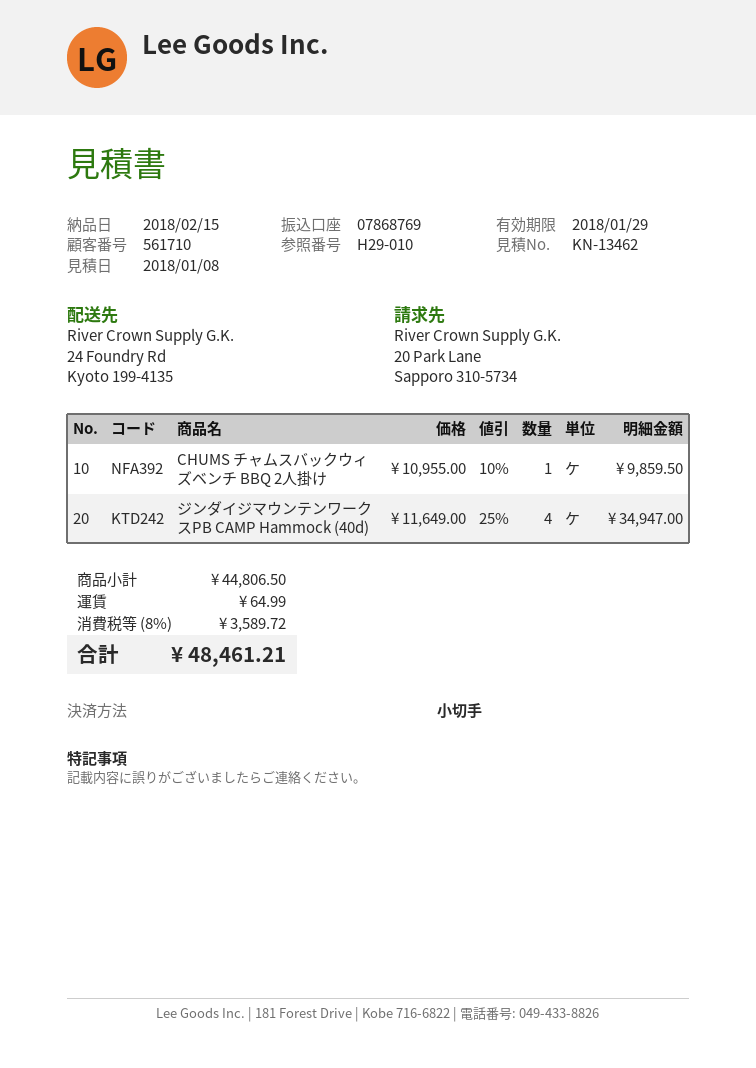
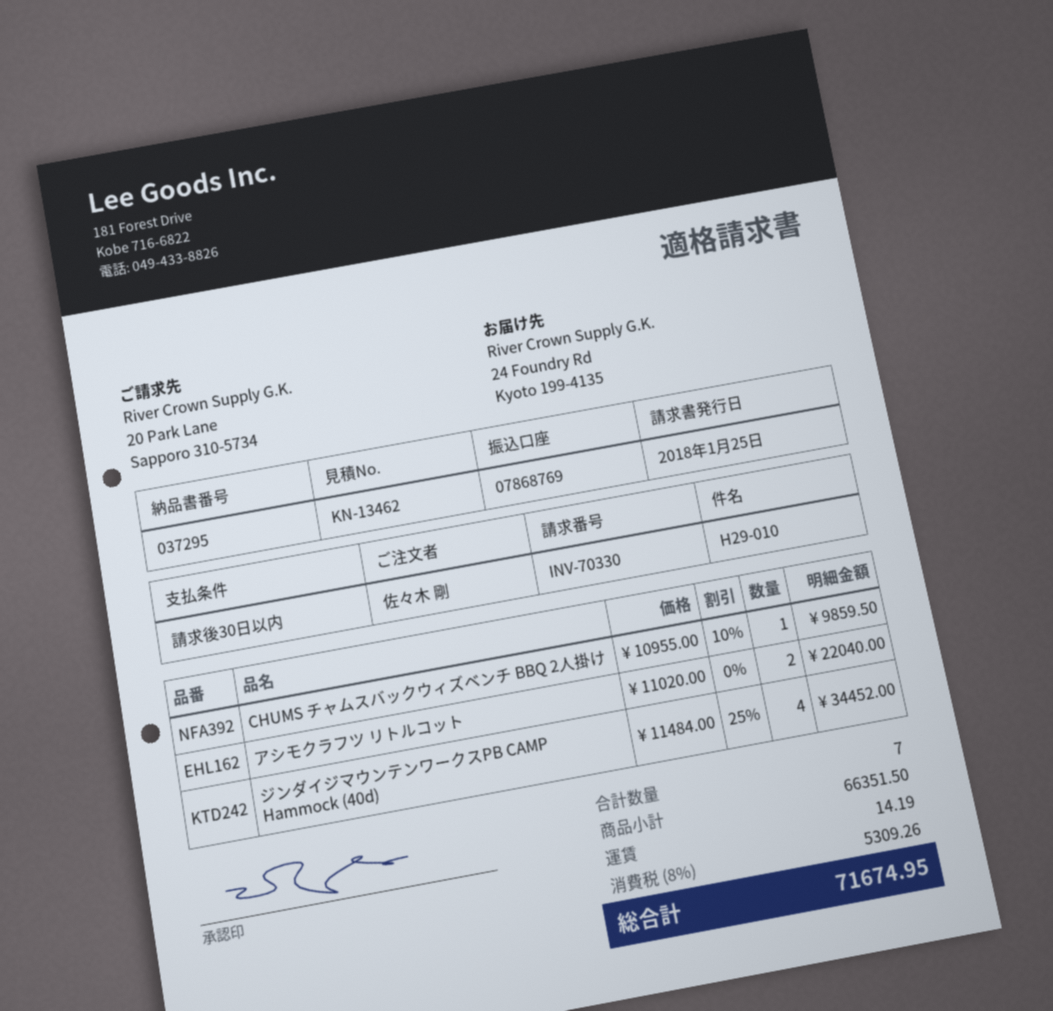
ジンダイジマウンテンワークスPB CAMP Hammock (40d): 4 x 11649.00 - 25% = 34947.00 -> 4 x 11484.00 - 25% = 34452.00
アシモクラフツ リトルコット: none -> 2 x 11020.00 = 22040.00
subtotal: 44806.50 -> 66351.50
shipping: 64.99 -> 14.19
tax: 8% = 3589.72 -> 8% = 5309.26
total: 48461.21 -> 71674.95

